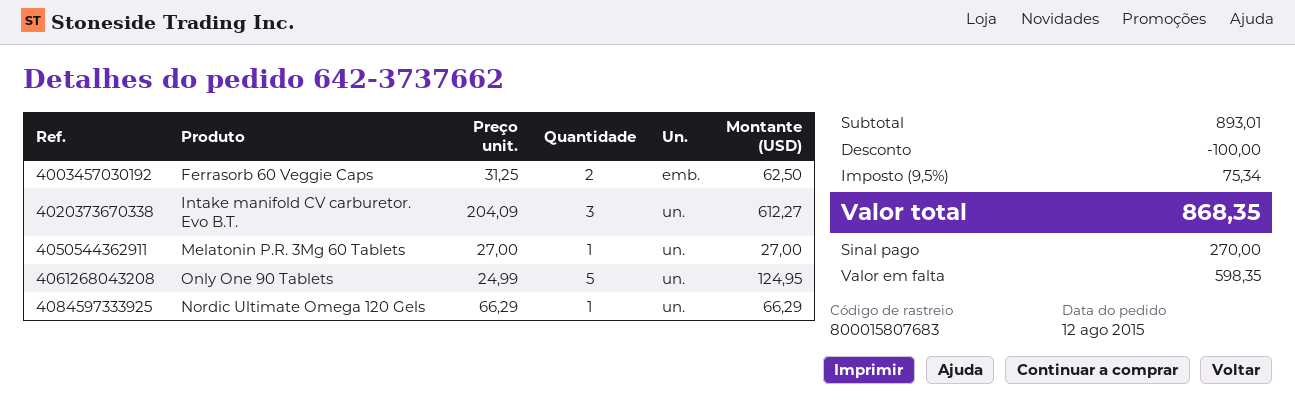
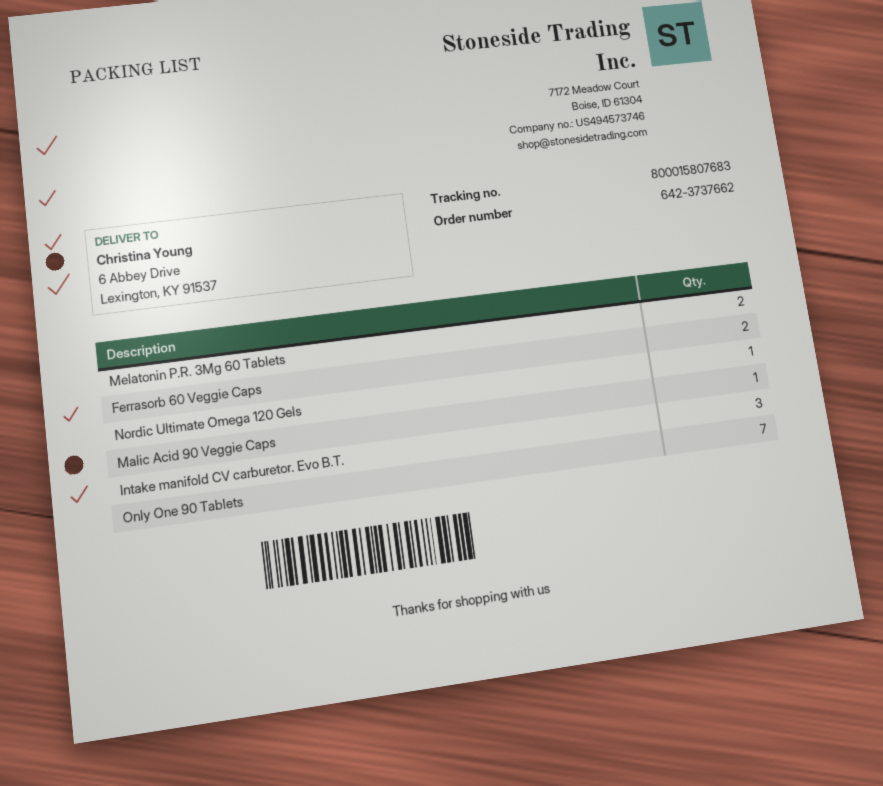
Melatonin P.R. 3Mg 60 Tablets: 1 -> 2
Only One 90 Tablets: 5 -> 7
Malic Acid 90 Veggie Caps: none -> 1

